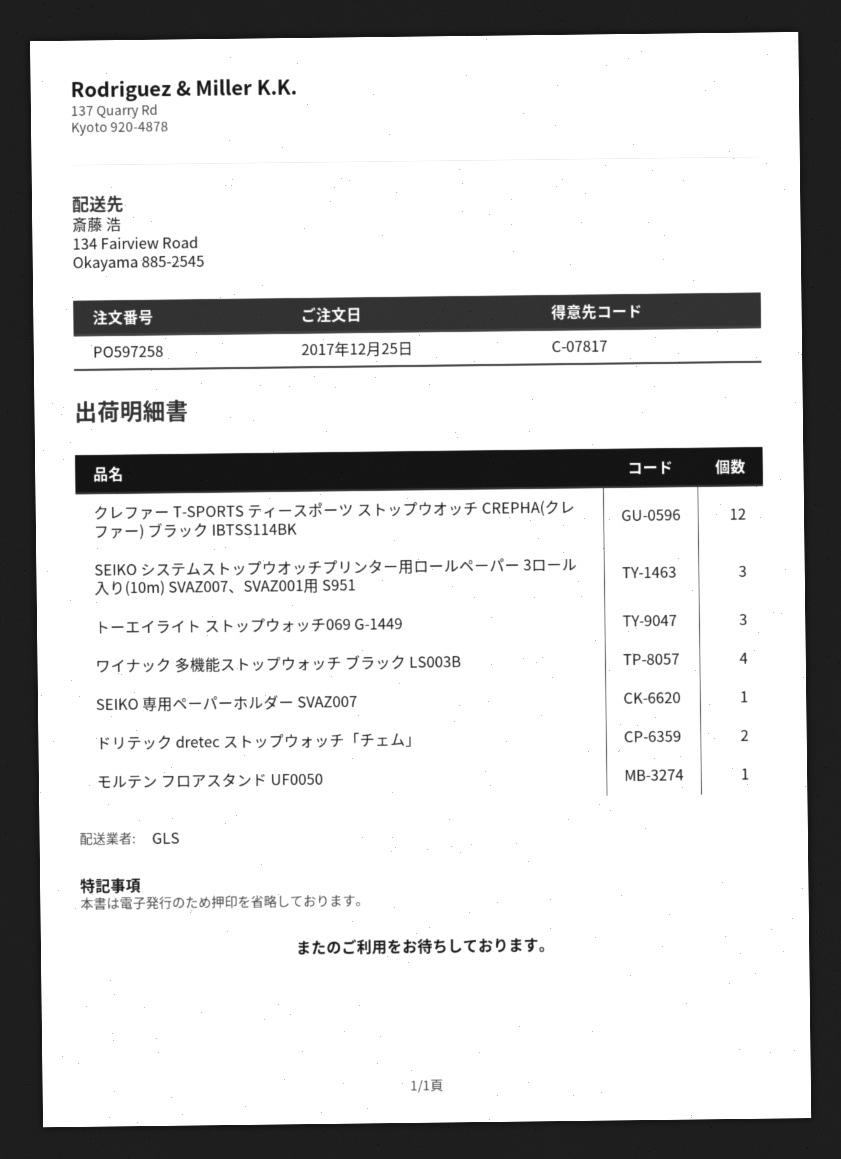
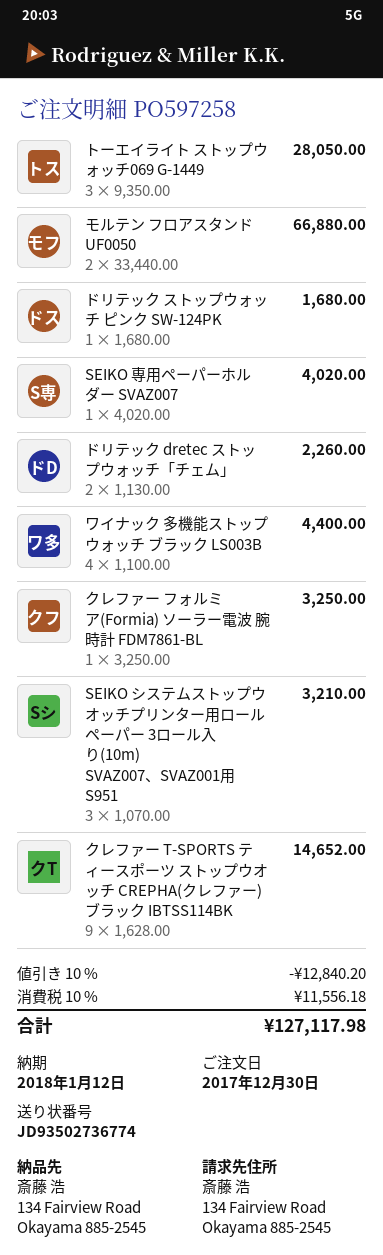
order date: 2017-12-25 -> 2017-12-30
クレファー T-SPORTS ティースポーツ ストップウオッチ CREPHA(クレファー) ブラック IBTSS114BK: 12 -> 9
モルテン フロアスタンド UF0050: 1 -> 2
ドリテック ストップウォッチ ピンク SW-124PK: none -> 1
クレファー フォルミア(Formia) ソーラー電波 腕時計 FDM7861-BL: none -> 1

